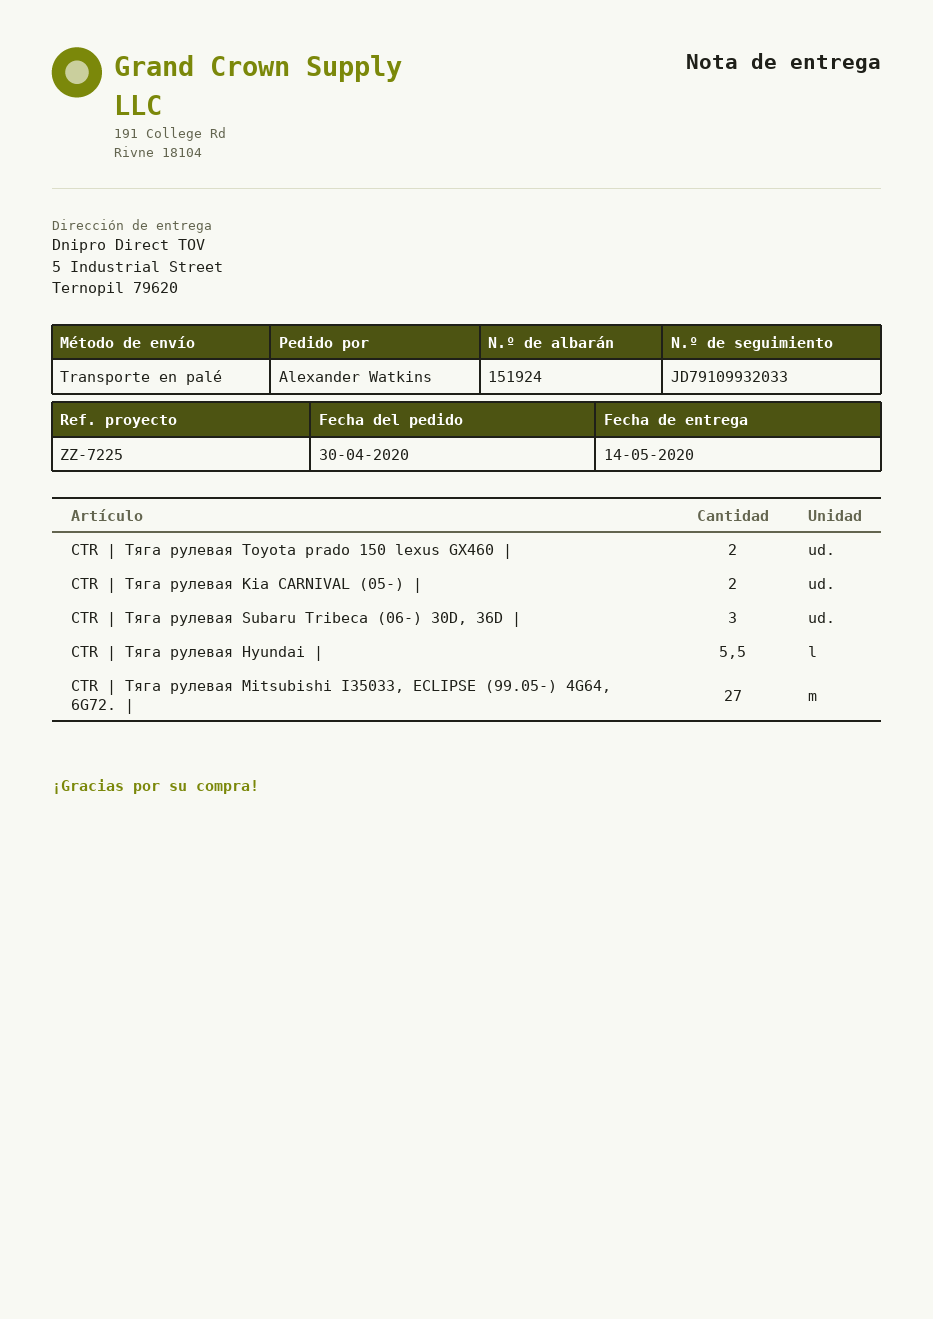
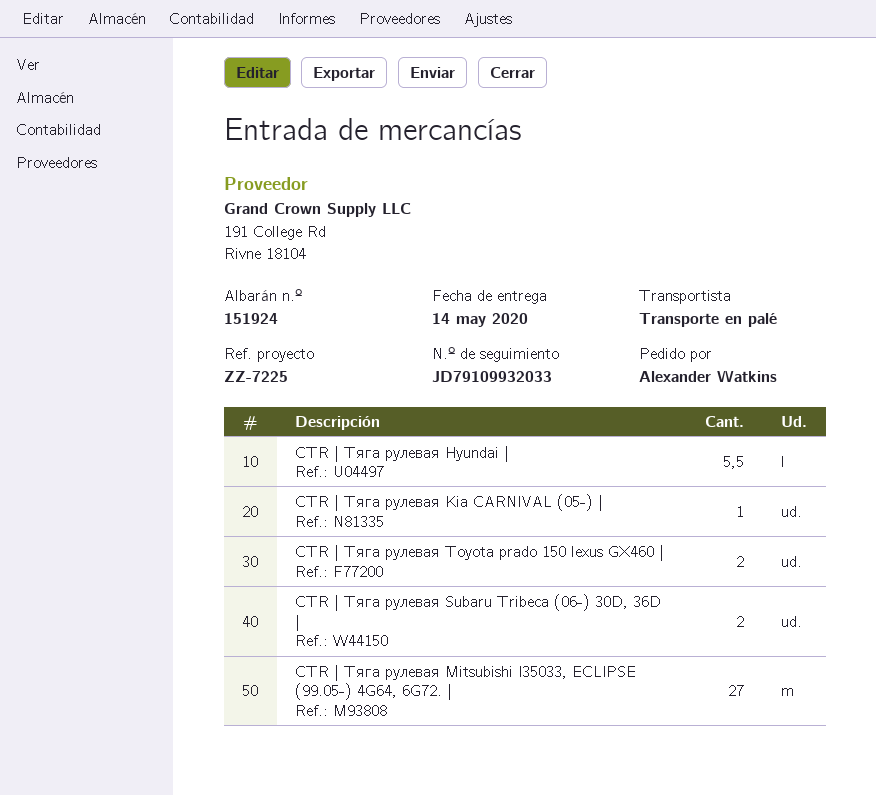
CTR | Тяга рулевая Kia CARNIVAL (05-) |: 2 -> 1
CTR | Тяга рулевая Subaru Tribeca (06-) 30D, 36D |: 3 -> 2

